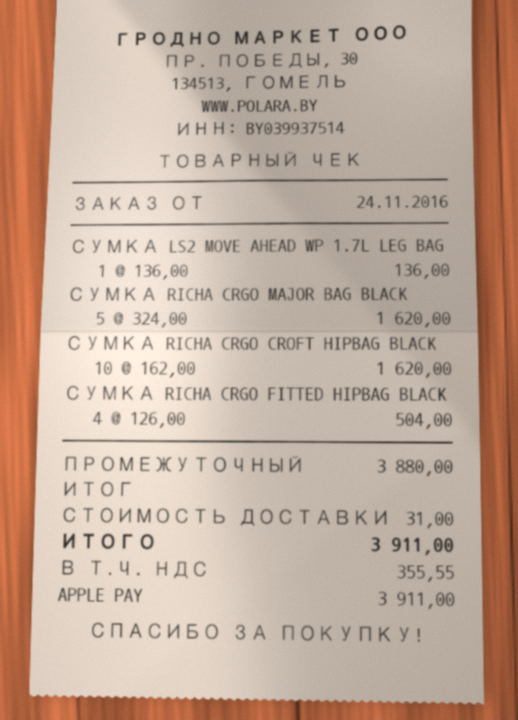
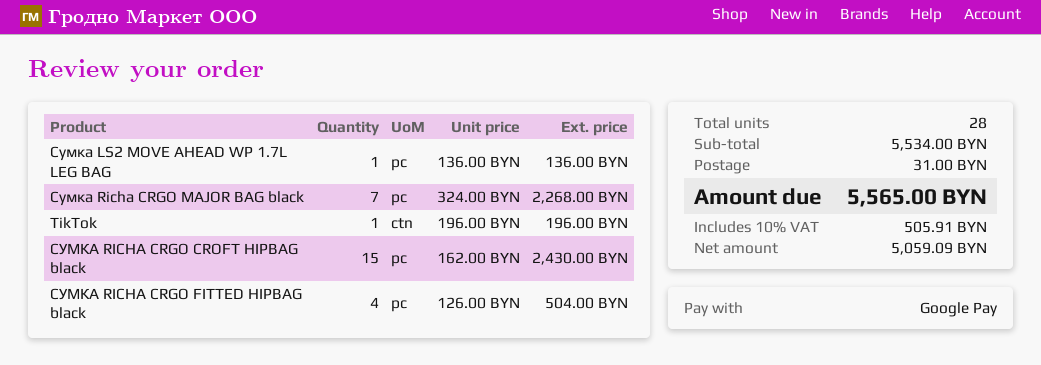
payment method: Apple Pay -> Google Pay
СУМКА RICHA CRGO MAJOR BAG BLACK: 5 x 324.00 = 1620.00 -> 7 x 324.00 = 2268.00
СУМКА RICHA CRGO CROFT HIPBAG BLACK: 10 x 162.00 = 1620.00 -> 15 x 162.00 = 2430.00
TikTok: none -> 1 x 196.00 = 196.00
subtotal: 3880.00 -> 5534.00
tax: 355.55 -> 505.91
total: 3911.00 -> 5565.00

